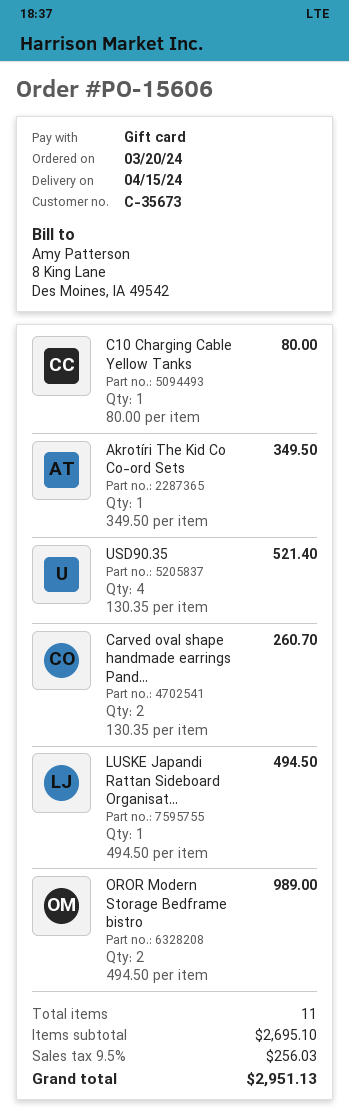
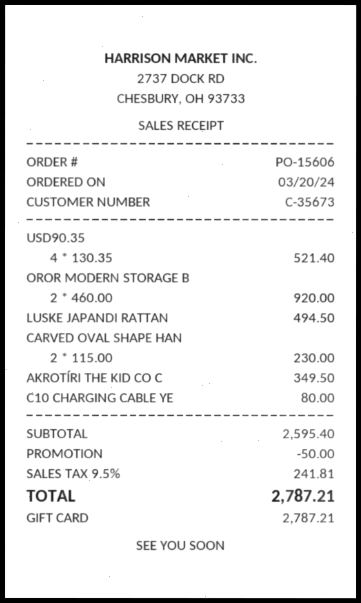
Carved oval shape handmade earrings Pand...: 2 x 130.35 = 260.70 -> 2 x 115.00 = 230.00
OROR Modern Storage Bedframe bistro: 2 x 494.50 = 989.00 -> 2 x 460.00 = 920.00
subtotal: 2695.10 -> 2595.40
discount: none -> 50.00
tax: 9.5% = 256.03 -> 9.5% = 241.81
total: 2951.13 -> 2787.21

